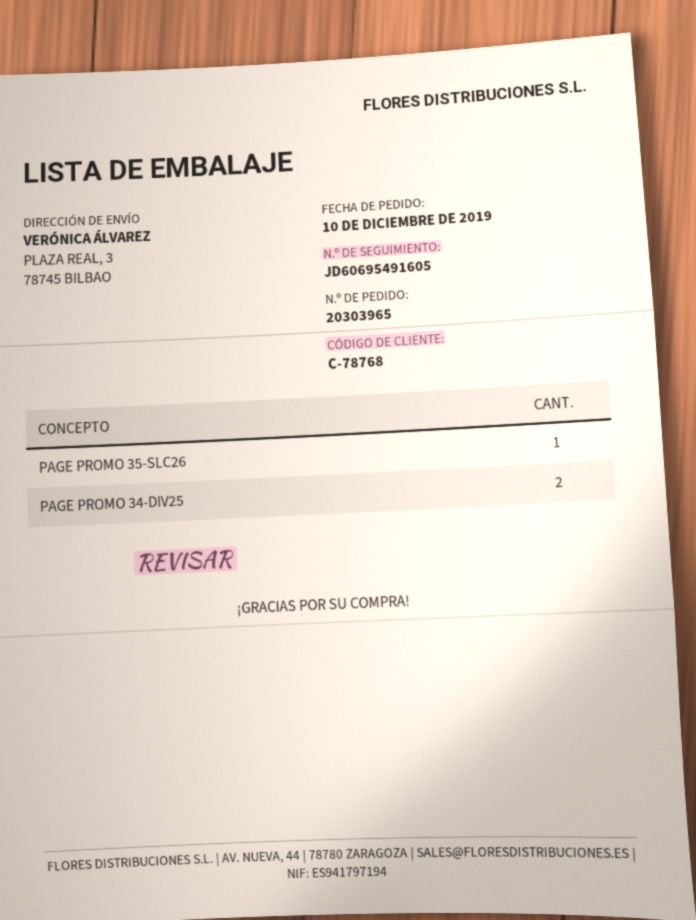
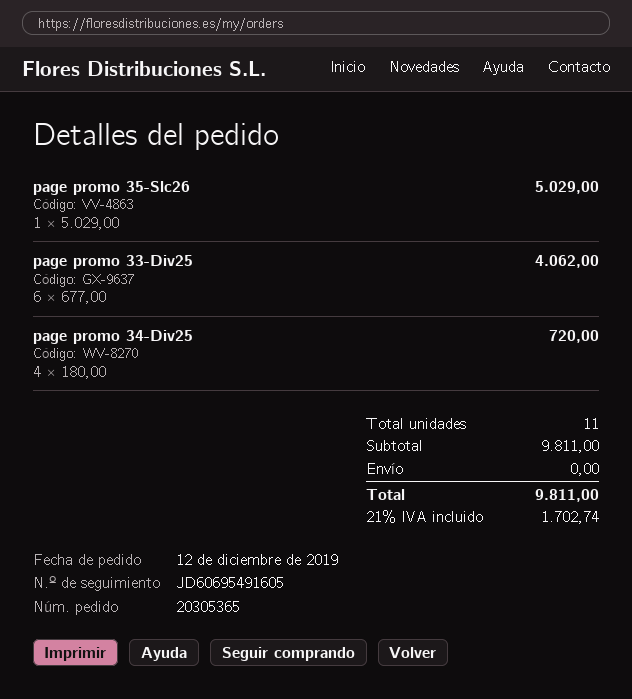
order number: 20303965 -> 20305365
order date: 2019-12-10 -> 2019-12-12
PAGE PROMO 34-DIV25: 2 -> 4
page promo 33-Div25: none -> 6

